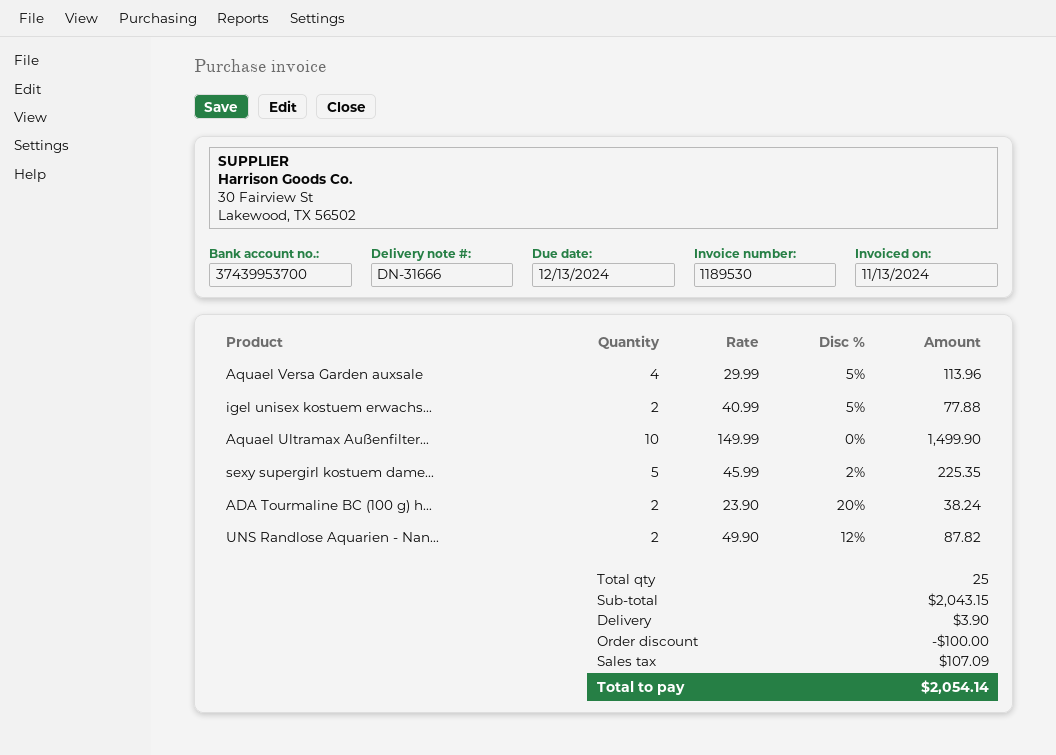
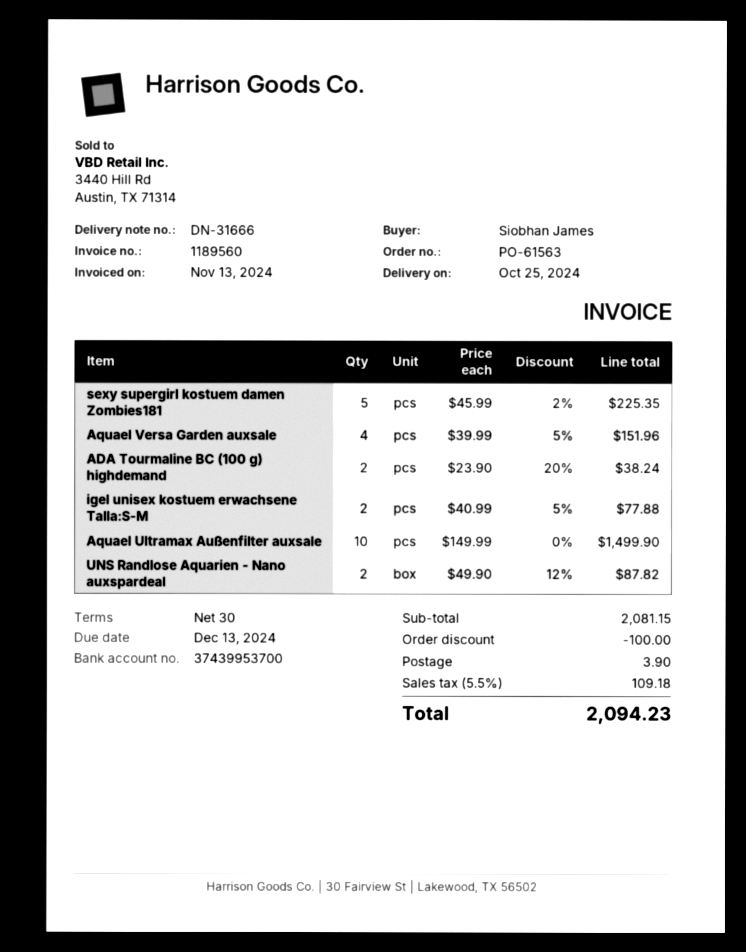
invoice number: 1189530 -> 1189560
Aquael Versa Garden auxsale: 4 x 29.99 - 5% = 113.96 -> 4 x 39.99 - 5% = 151.96
subtotal: 2043.15 -> 2081.15
tax: 107.09 -> 109.18
total: 2054.14 -> 2094.23

